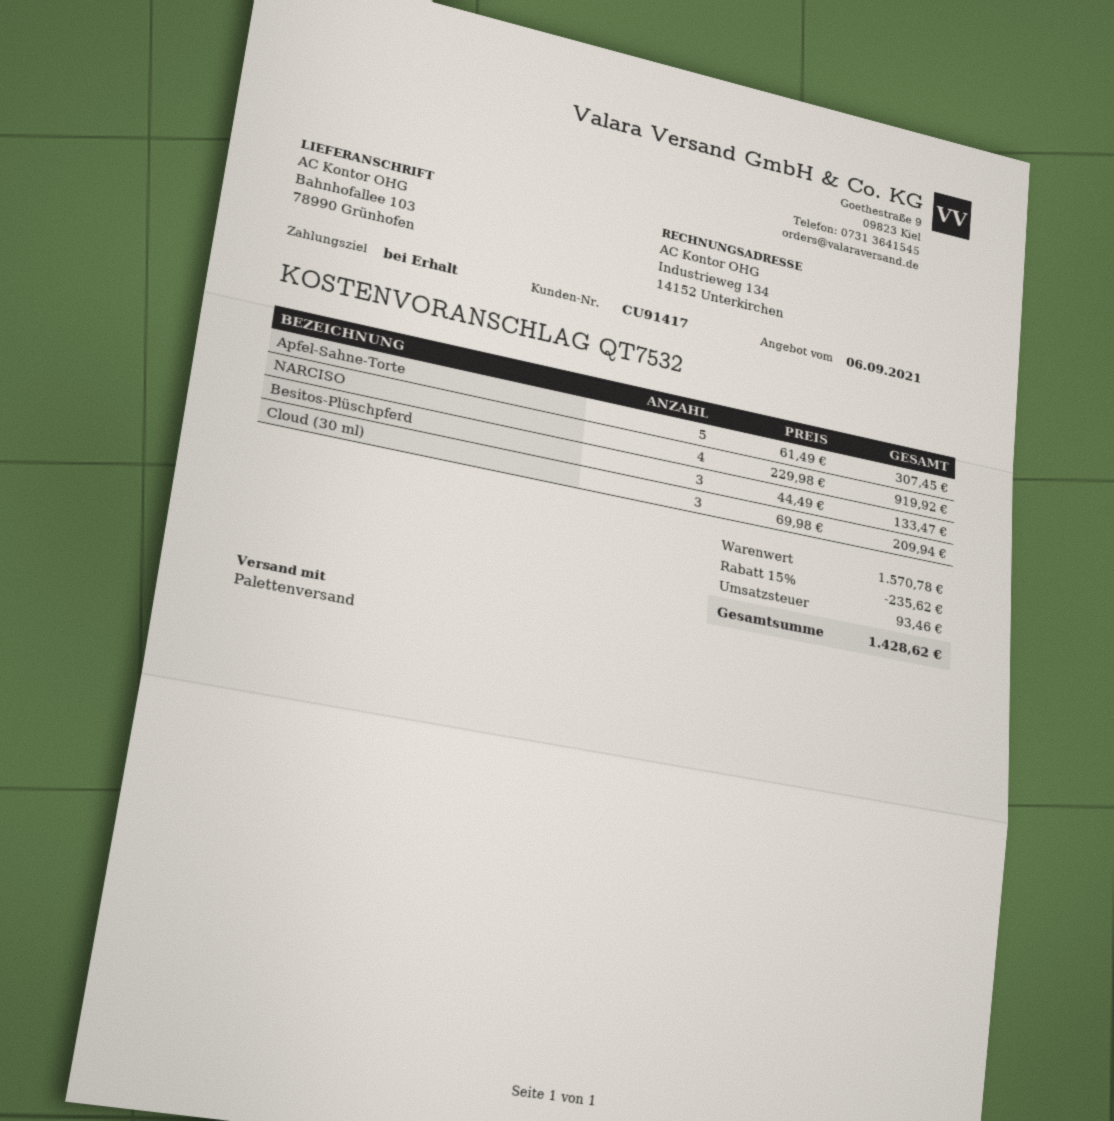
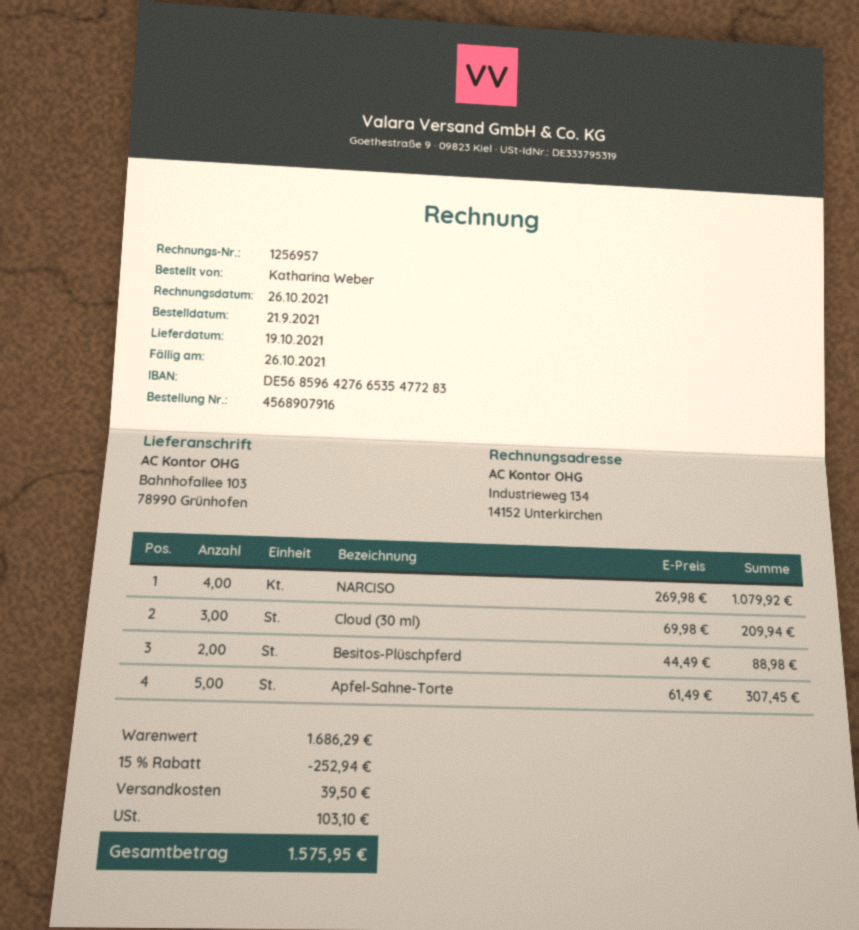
NARCISO: 4 x 229.98 = 919.92 -> 4 x 269.98 = 1079.92
Besitos-Plüschpferd: 3 x 44.49 = 133.47 -> 2 x 44.49 = 88.98
subtotal: 1570.78 -> 1686.29
discount: 15% = 235.62 -> 15% = 252.94
shipping: none -> 39.50
tax: 93.46 -> 103.10
total: 1428.62 -> 1575.95

